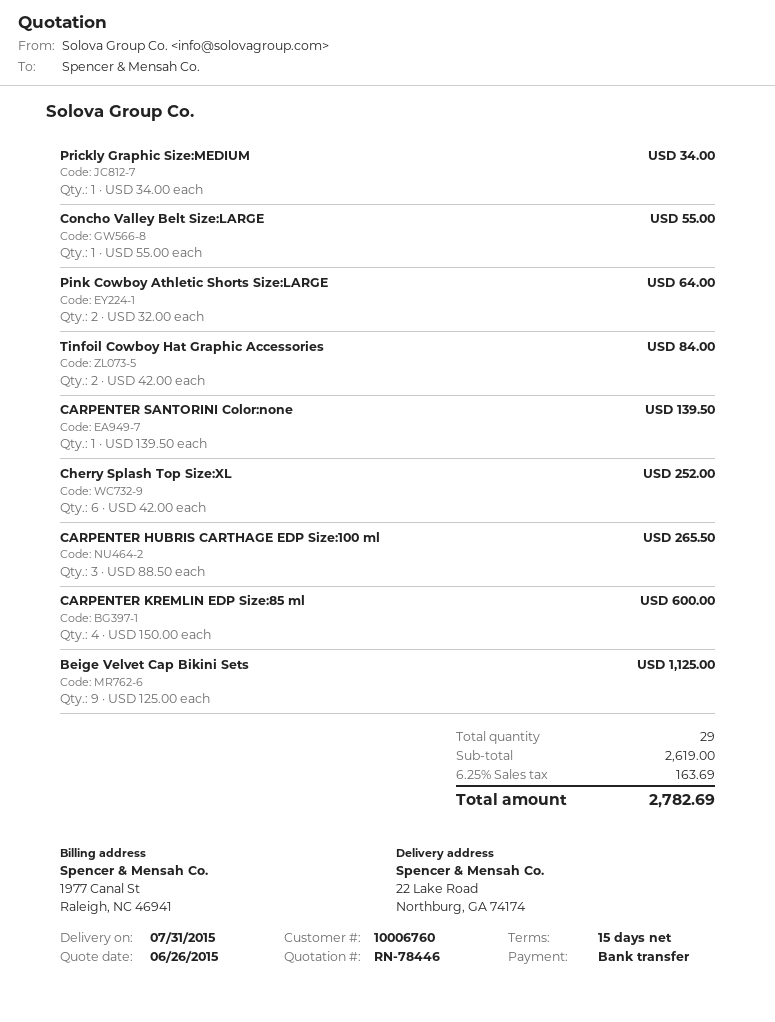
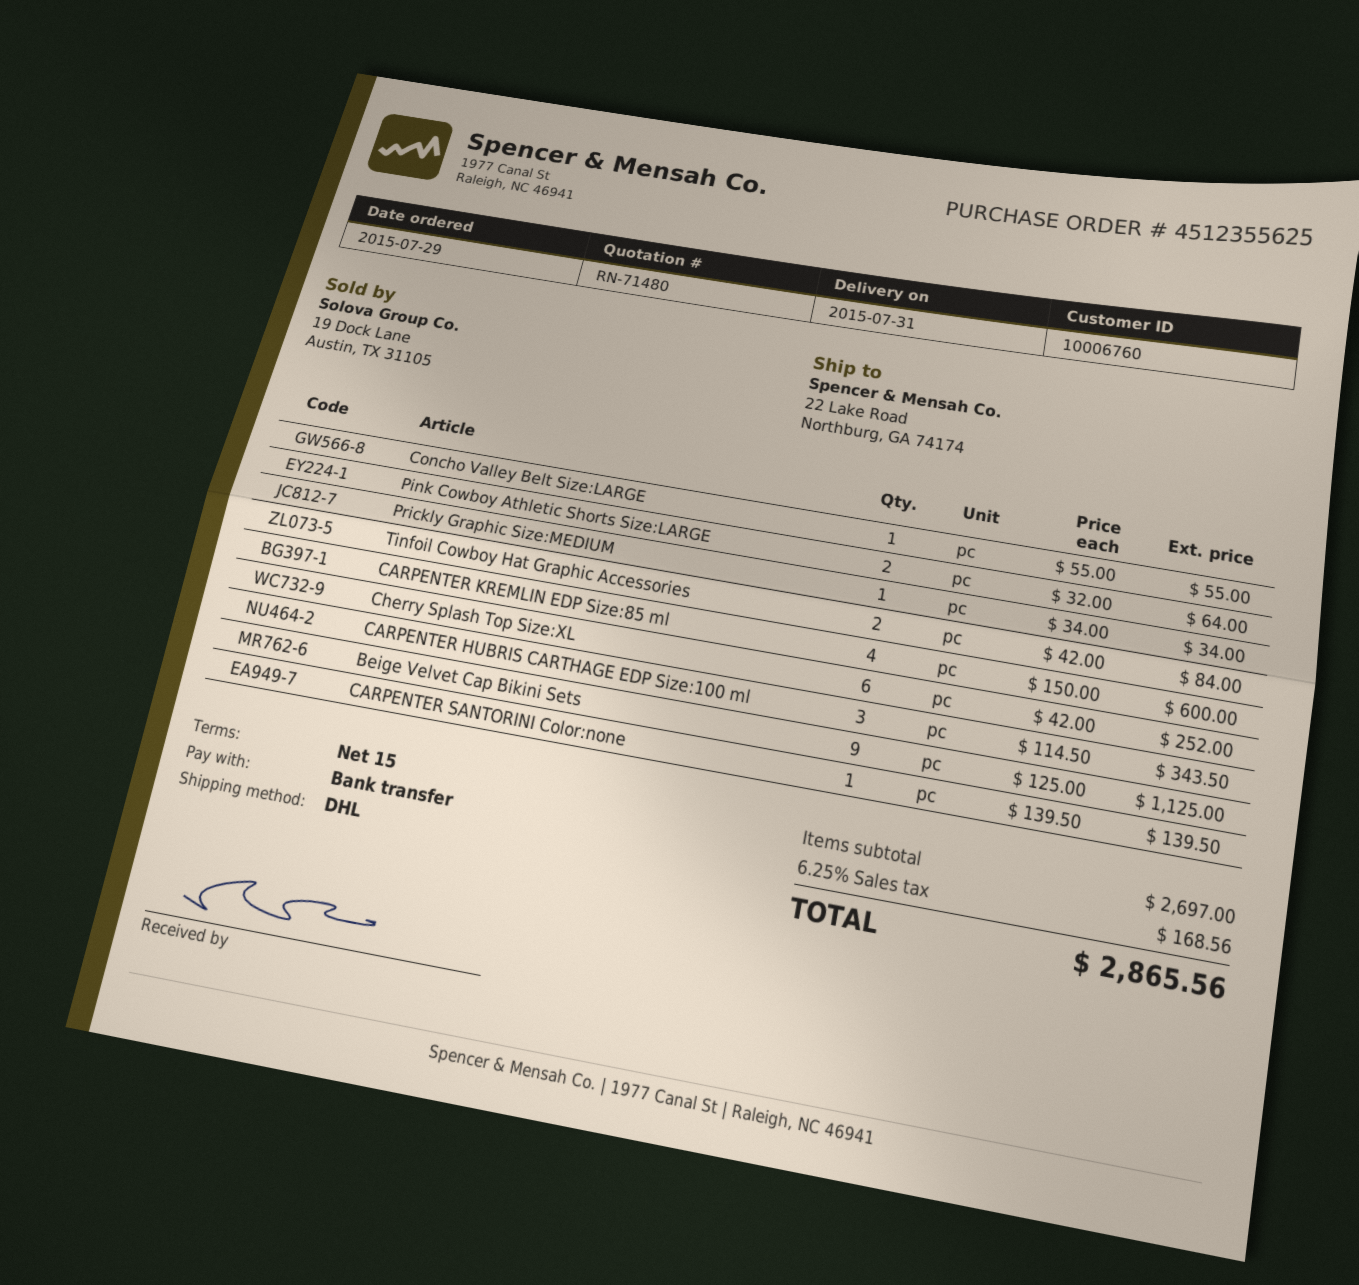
quote number: RN-78446 -> RN-71480
CARPENTER HUBRIS CARTHAGE EDP Size:100 ml: 3 x 88.50 = 265.50 -> 3 x 114.50 = 343.50
subtotal: 2619.00 -> 2697.00
tax: 6.25% = 163.69 -> 6.25% = 168.56
total: 2782.69 -> 2865.56

